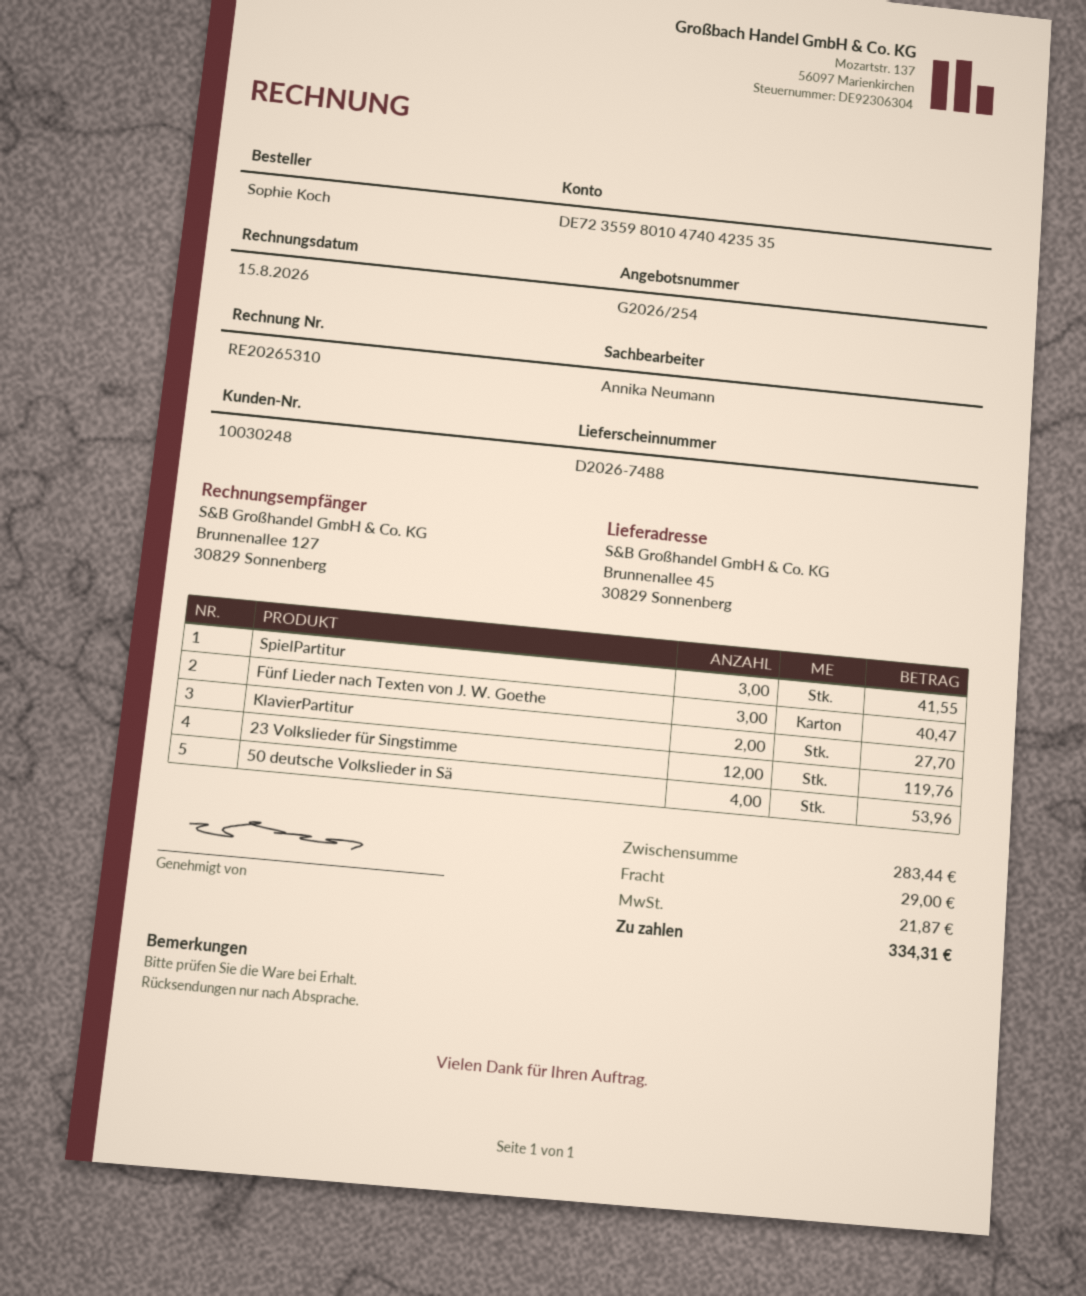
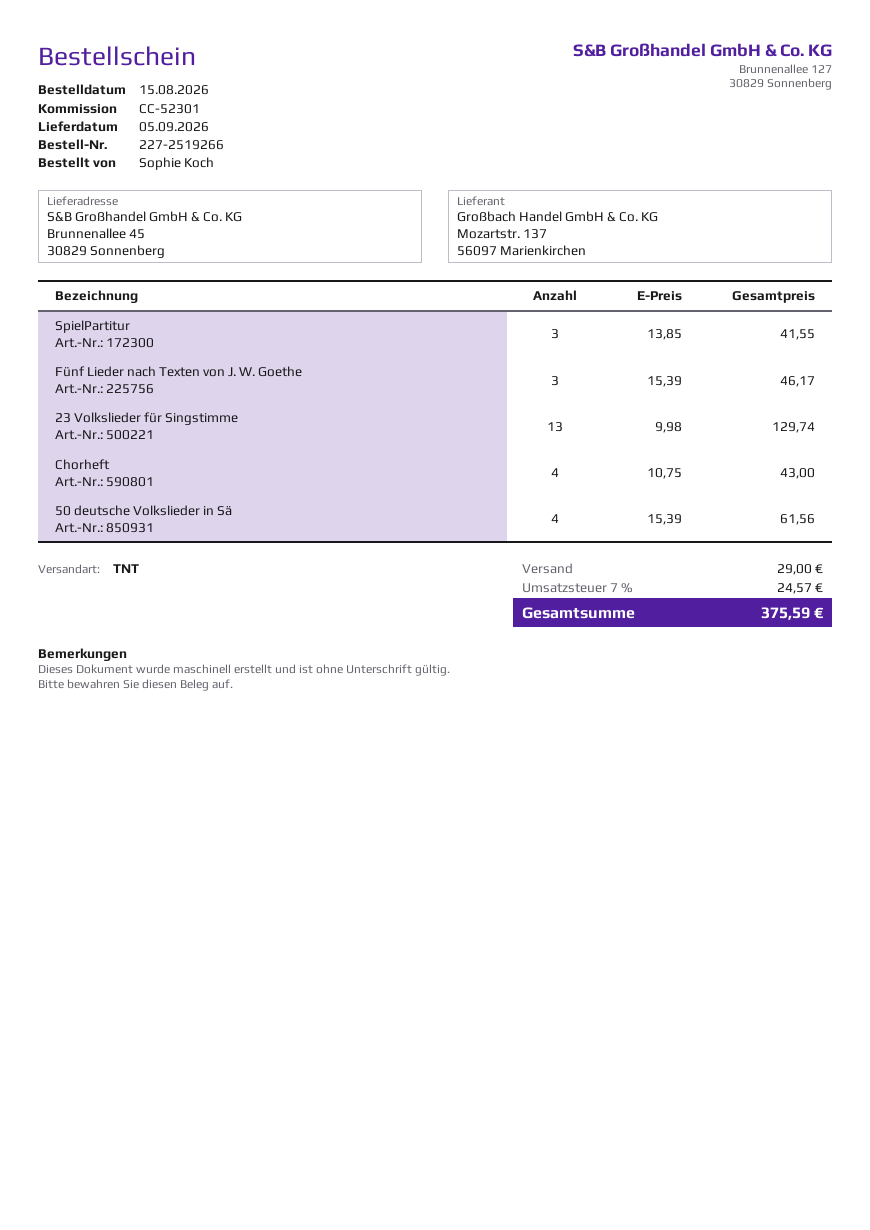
Fünf Lieder nach Texten von J. W. Goethe: 3 for 40.47 -> 3 for 46.17
KlavierPartitur: 2 for 27.70 -> none
23 Volkslieder für Singstimme: 12 for 119.76 -> 13 for 129.74
50 deutsche Volkslieder in Sä: 4 for 53.96 -> 4 for 61.56
Chorheft: none -> 4 for 43.00
tax: 21.87 -> 24.57
total: 334.31 -> 375.59

